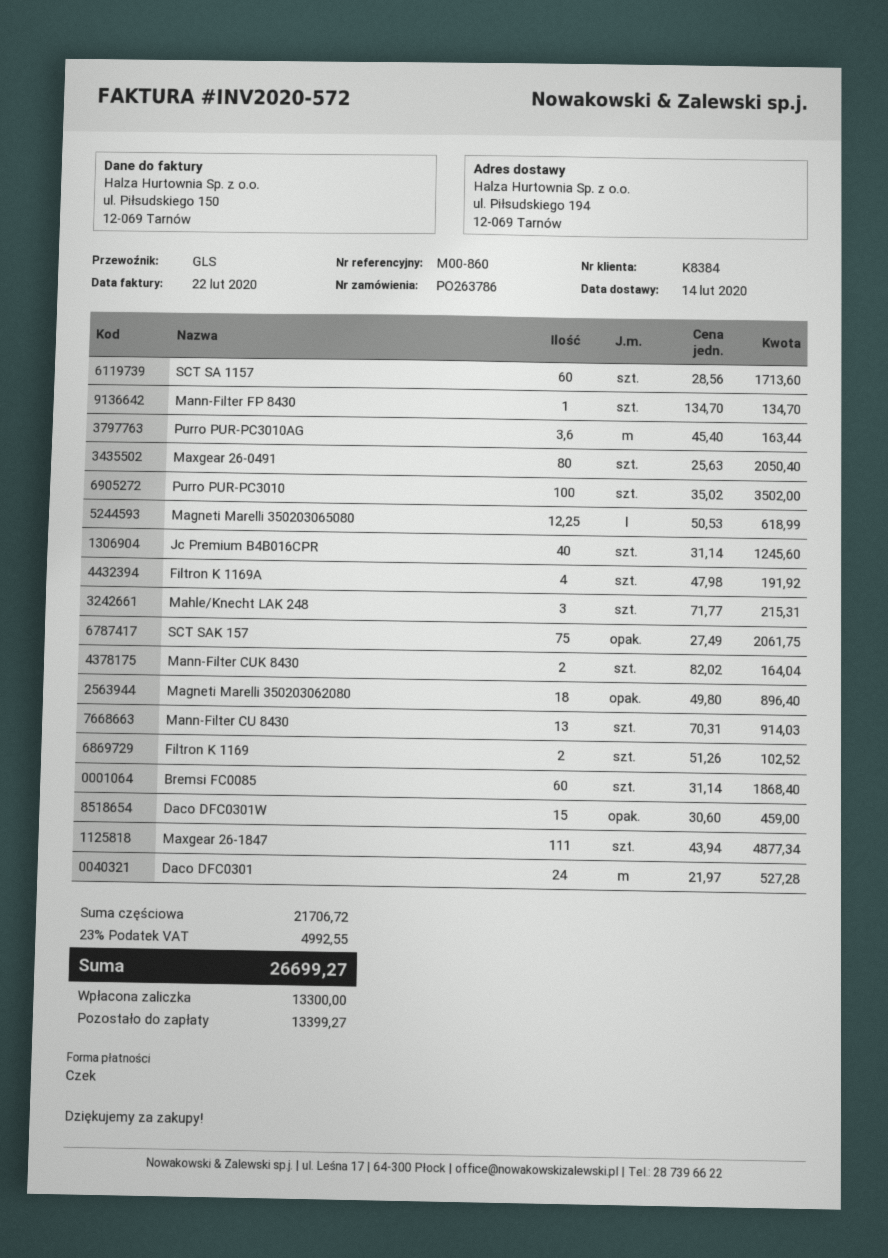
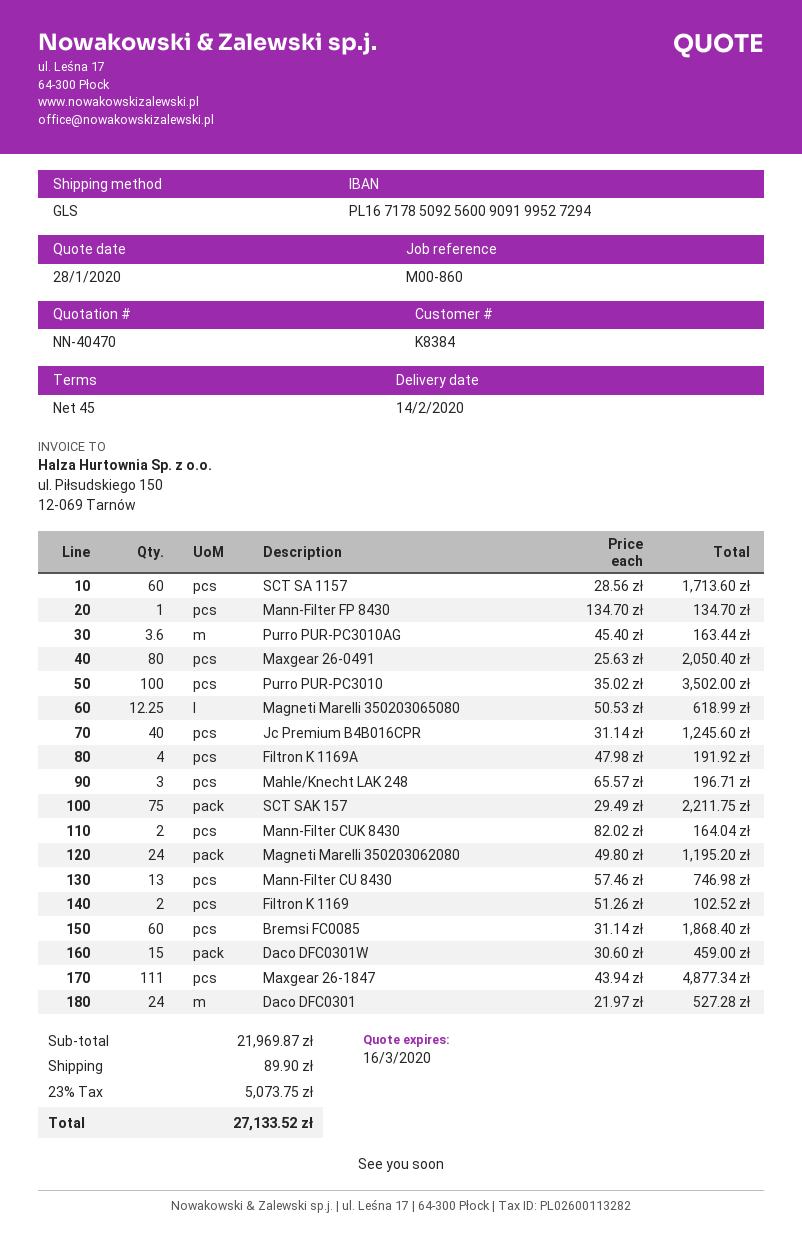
Mahle/Knecht LAK 248: 3 x 71.77 = 215.31 -> 3 x 65.57 = 196.71
SCT SAK 157: 75 x 27.49 = 2061.75 -> 75 x 29.49 = 2211.75
Magneti Marelli 350203062080: 18 x 49.80 = 896.40 -> 24 x 49.80 = 1195.20
Mann-Filter CU 8430: 13 x 70.31 = 914.03 -> 13 x 57.46 = 746.98
subtotal: 21706.72 -> 21969.87
shipping: none -> 89.90
tax: 23% = 4992.55 -> 23% = 5073.75
total: 26699.27 -> 27133.52

